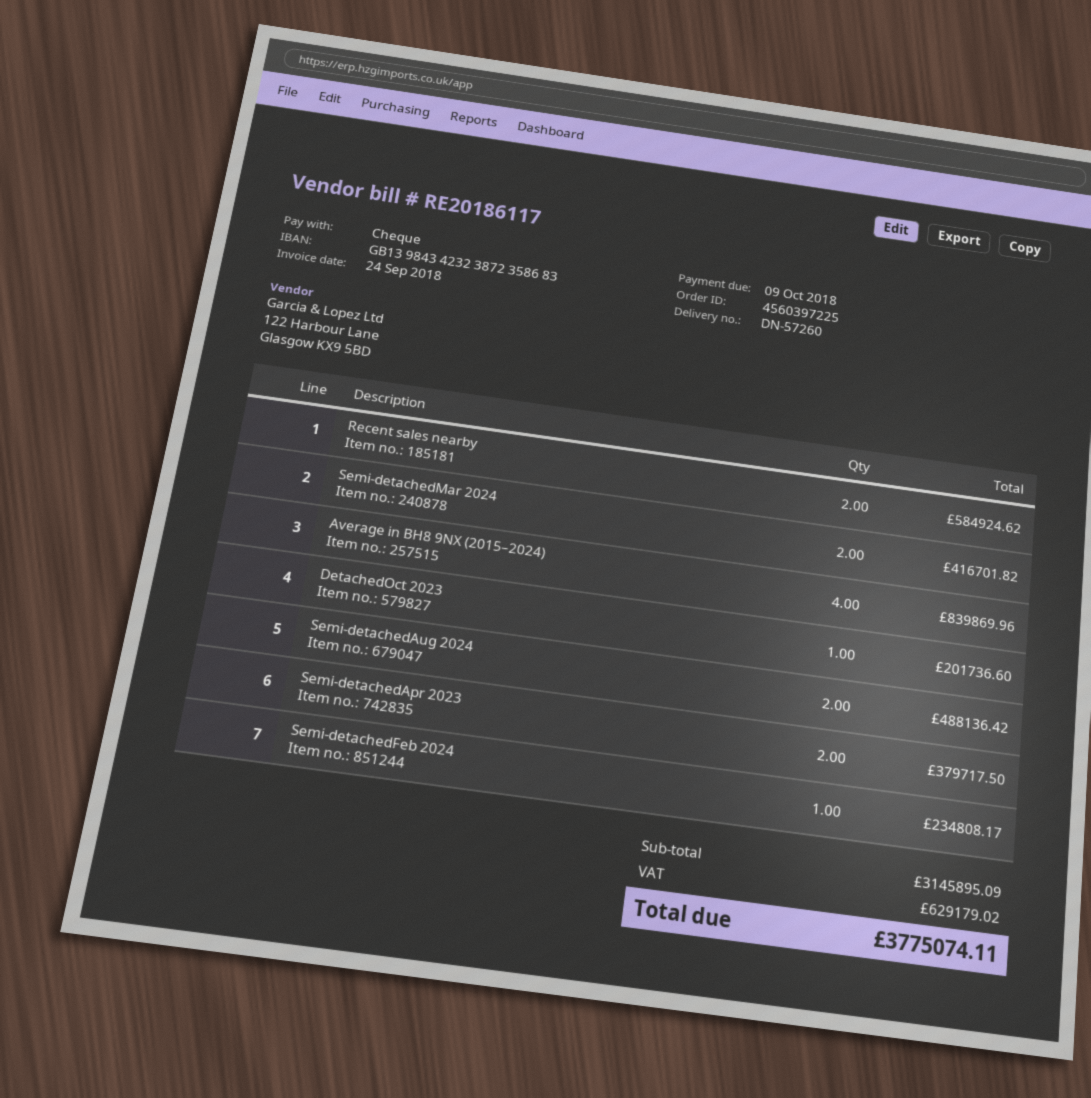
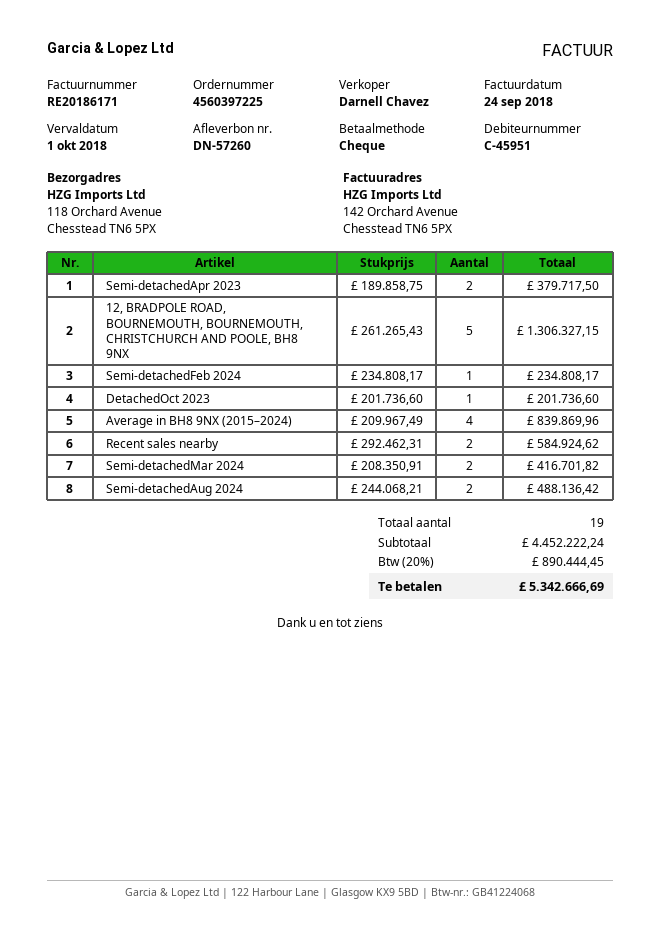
invoice number: RE20186117 -> RE20186171
due date: 2018-10-09 -> 2018-10-01
12, BRADPOLE ROAD, BOURNEMOUTH, BOURNEMOUTH, CHRISTCHURCH AND POOLE, BH8 9NX: none -> 5 for 1306327.15
subtotal: 3145895.09 -> 4452222.24
tax: 629179.02 -> 890444.45
total: 3775074.11 -> 5342666.69

